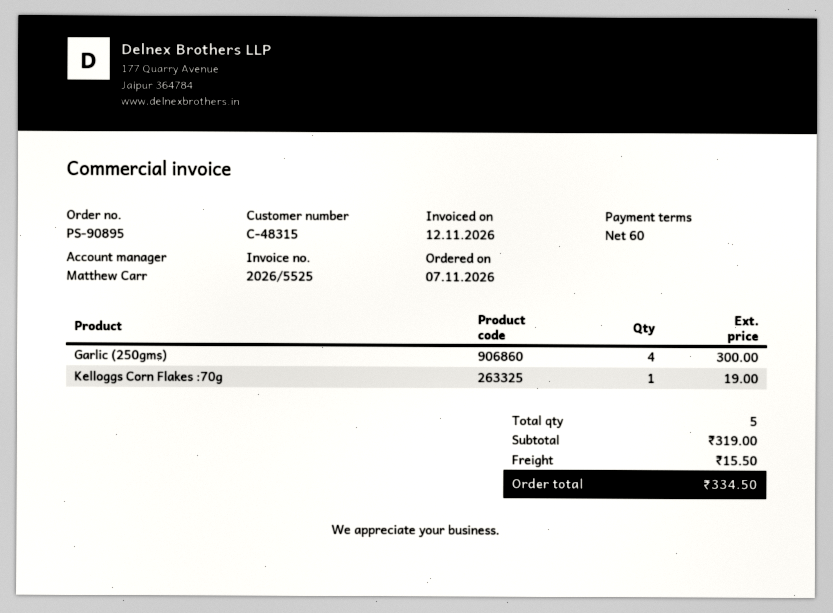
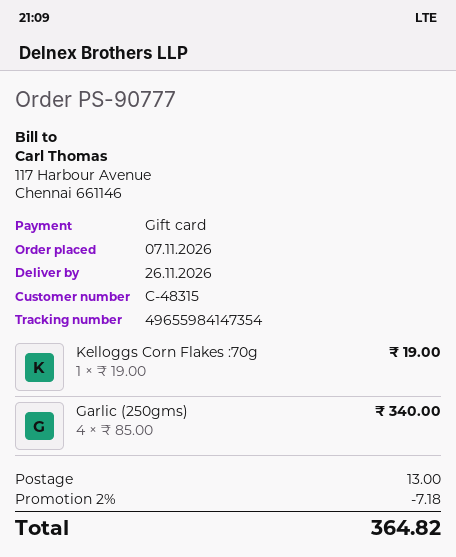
order number: PS-90895 -> PS-90777
Garlic (250gms): 4 for 300.00 -> 4 for 340.00
discount: none -> 2% = 7.18
shipping: 15.50 -> 13.00
total: 334.50 -> 364.82

